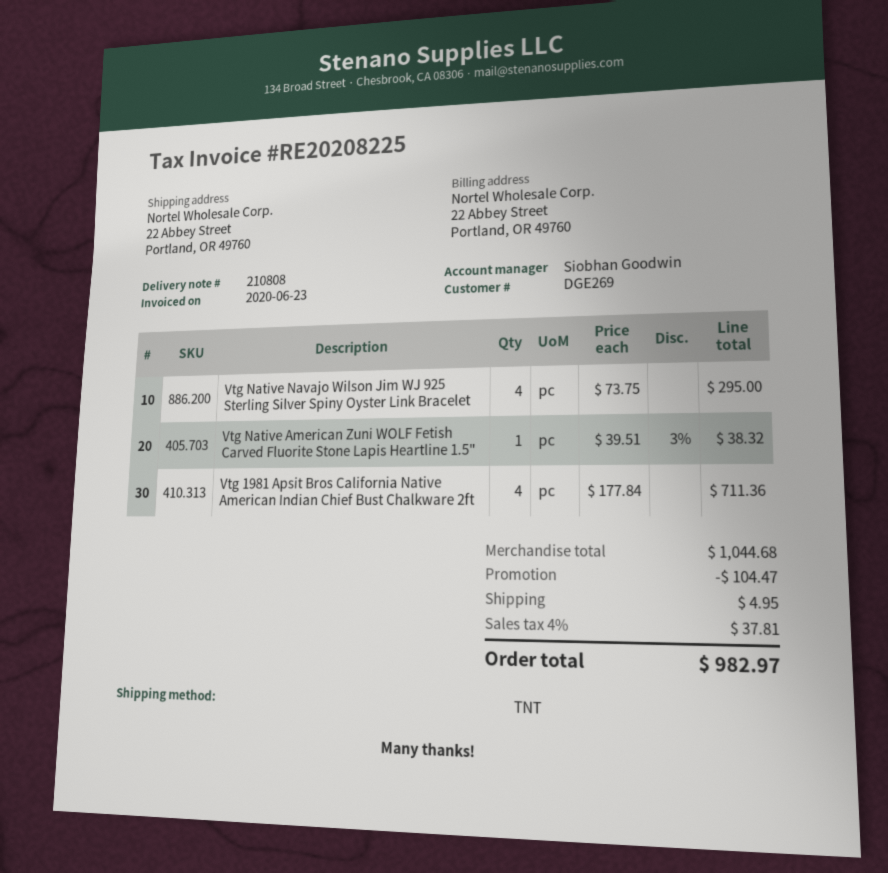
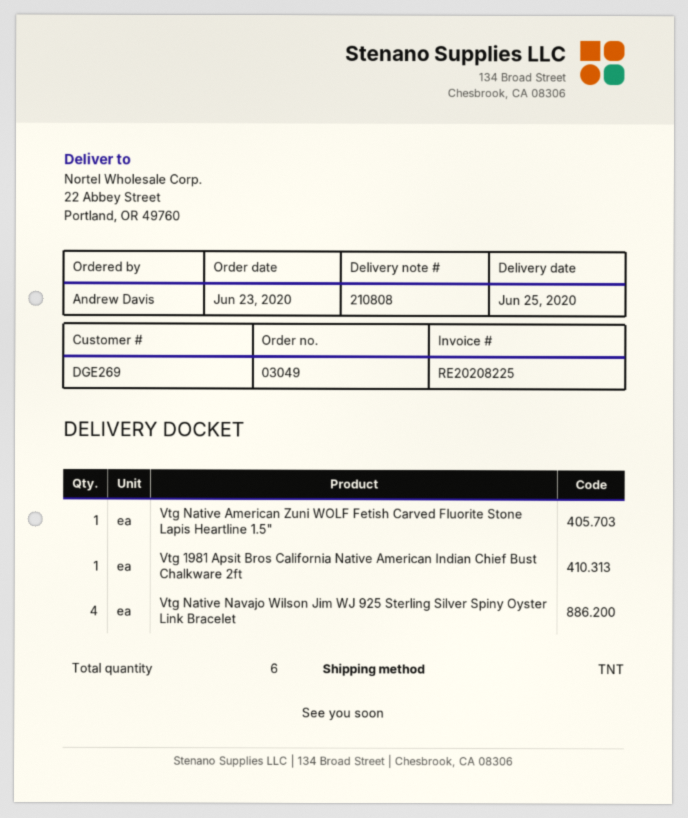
Vtg 1981 Apsit Bros California Native American Indian Chief Bust Chalkware 2ft: 4 -> 1

